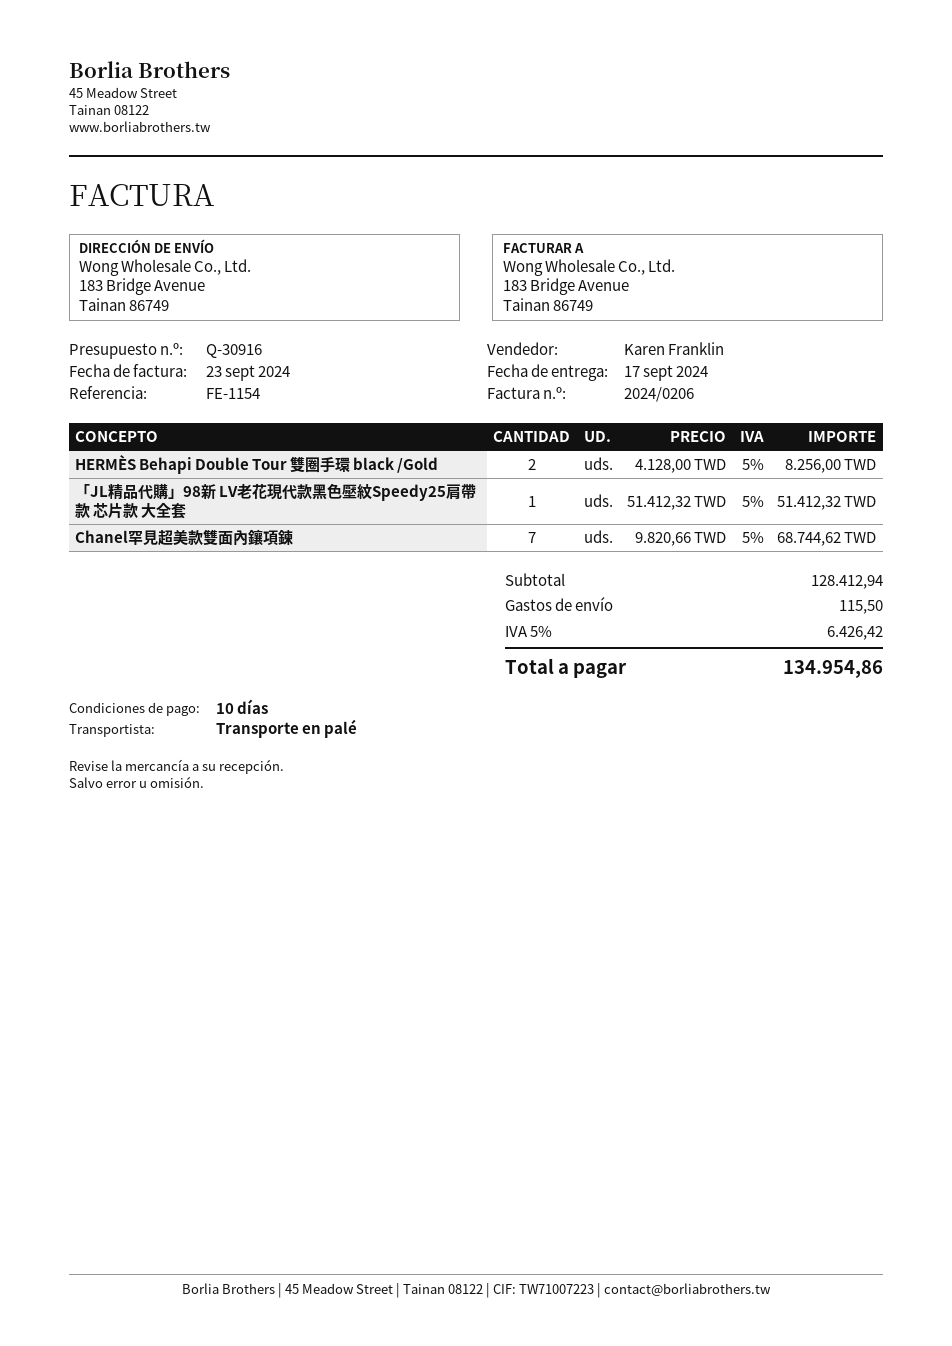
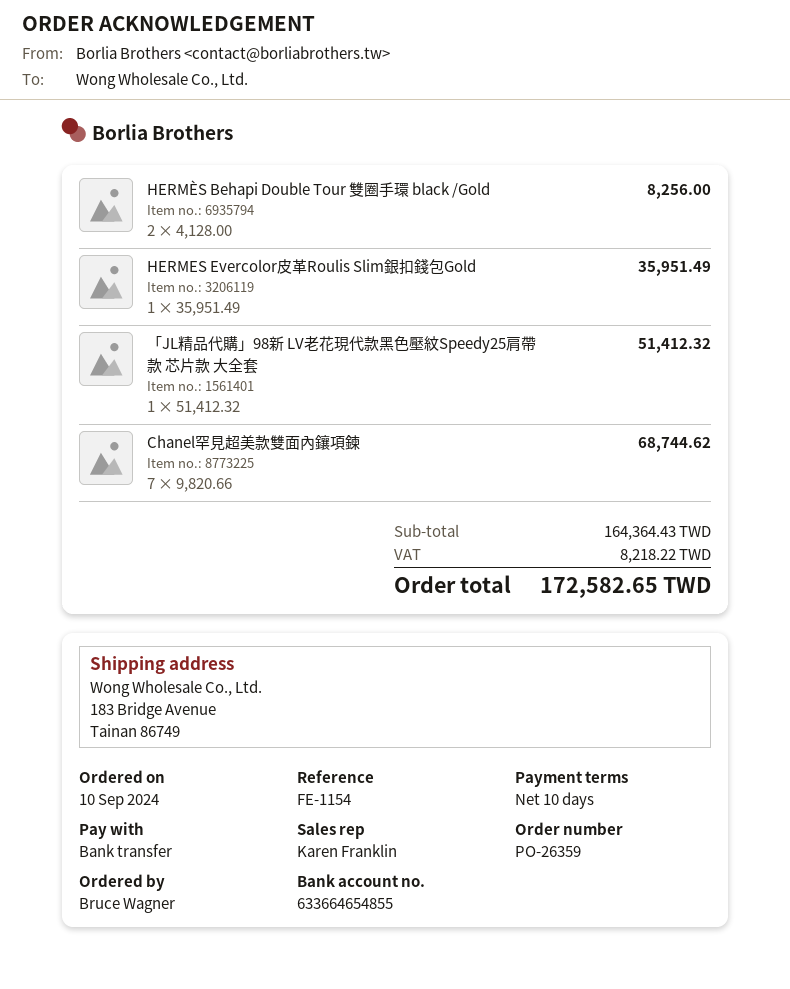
HERMES Evercolor皮革Roulis Slim銀扣錢包Gold: none -> 1 x 35951.49 = 35951.49
subtotal: 128412.94 -> 164364.43
shipping: 115.50 -> none
tax: 6426.42 -> 8218.22
total: 134954.86 -> 172582.65

